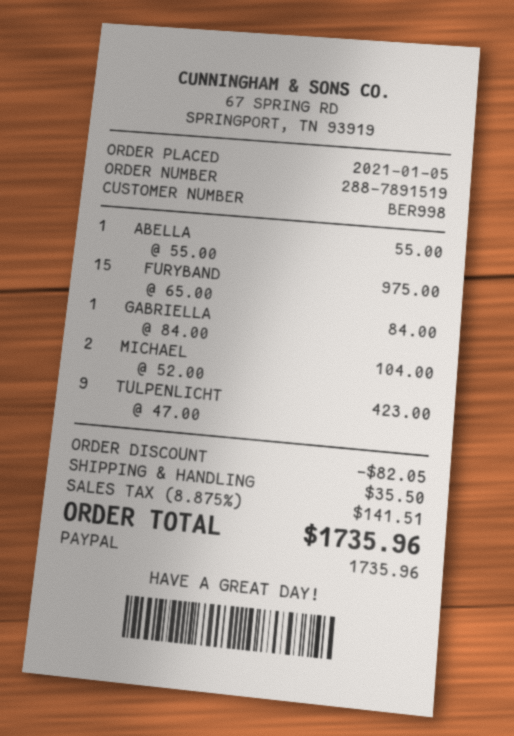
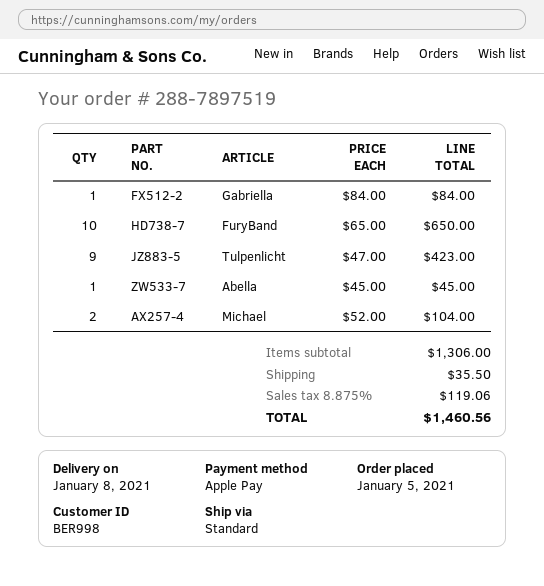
order number: 288-7891519 -> 288-7897519
payment method: PayPal -> Apple Pay
ABELLA: 1 x 55.00 = 55.00 -> 1 x 45.00 = 45.00
FURYBAND: 15 x 65.00 = 975.00 -> 10 x 65.00 = 650.00
discount: 82.05 -> none
tax: 8.875% = 141.51 -> 8.875% = 119.06
total: 1735.96 -> 1460.56

